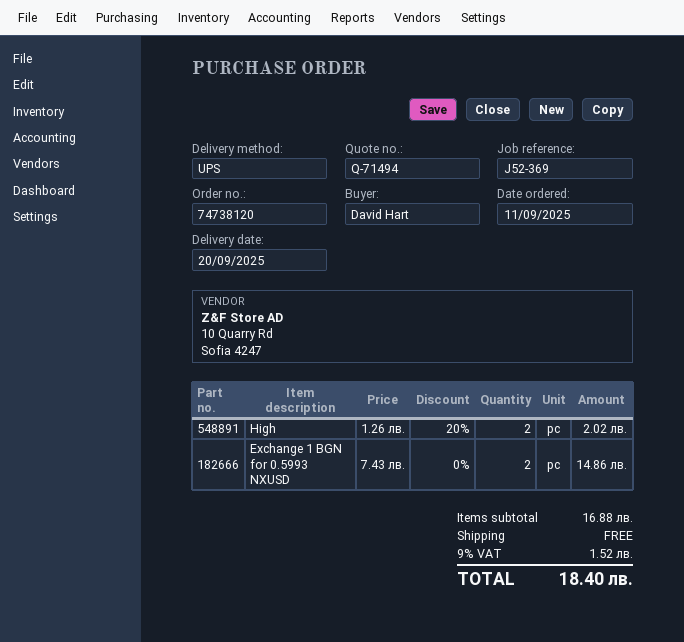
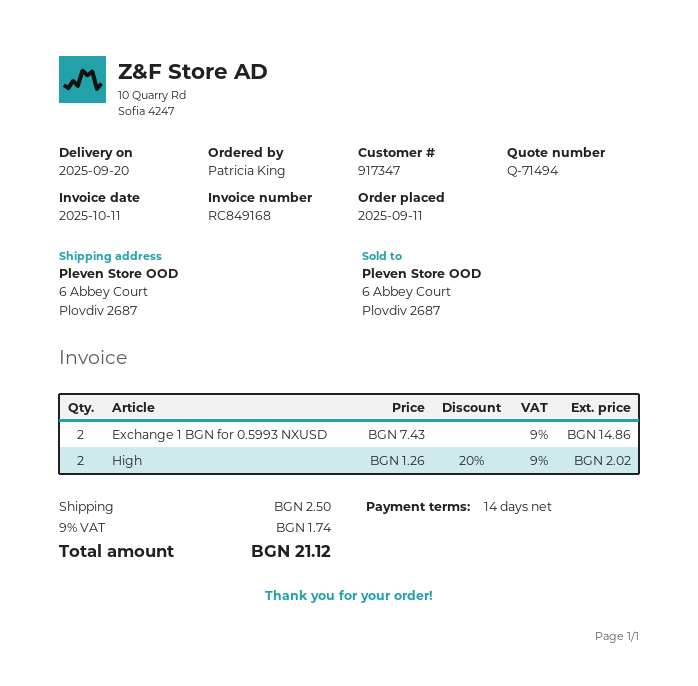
ordered by: David Hart -> Patricia King
shipping: 0.00 -> 2.50
tax: 9% = 1.52 -> 9% = 1.74
total: 18.40 -> 21.12

